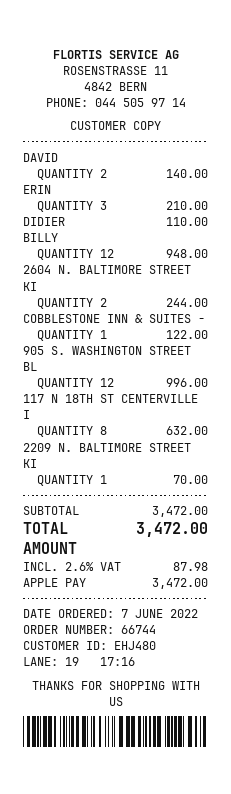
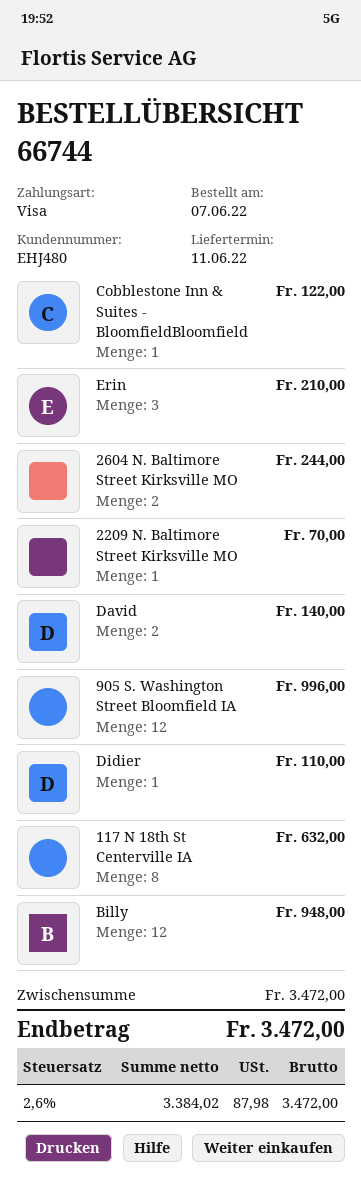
payment method: Apple Pay -> Visa

